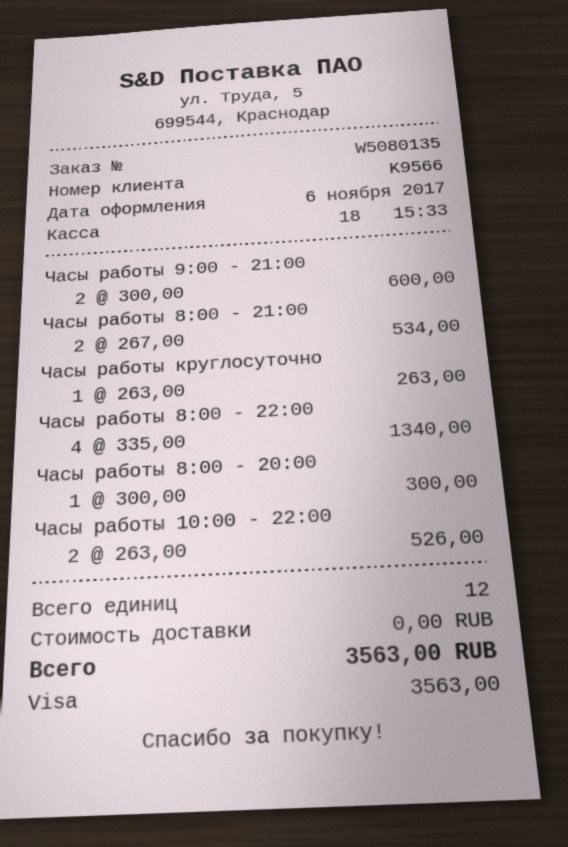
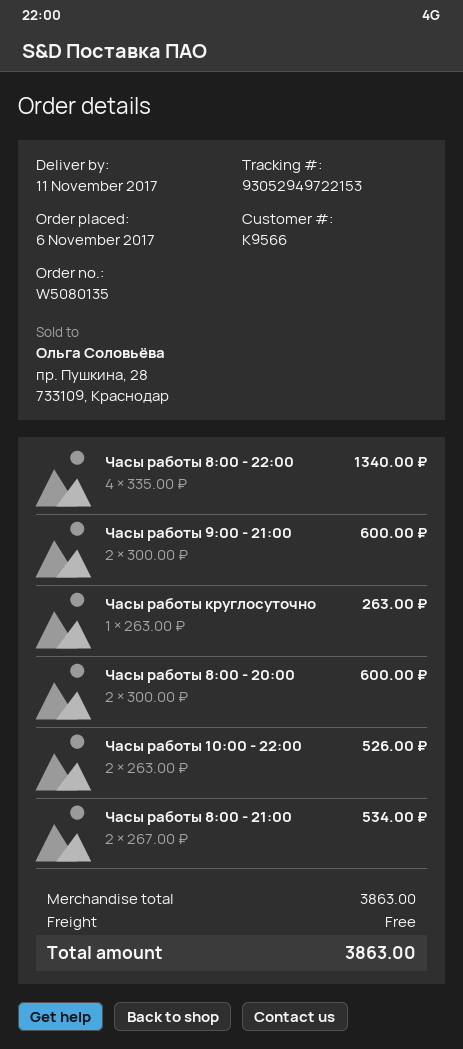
Часы работы 8:00 - 20:00: 1 x 300.00 = 300.00 -> 2 x 300.00 = 600.00
total: 3563.00 -> 3863.00

